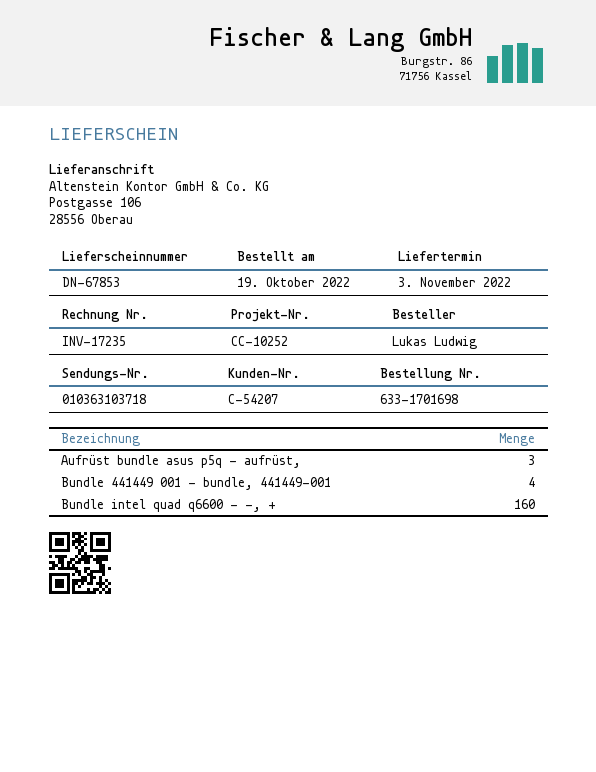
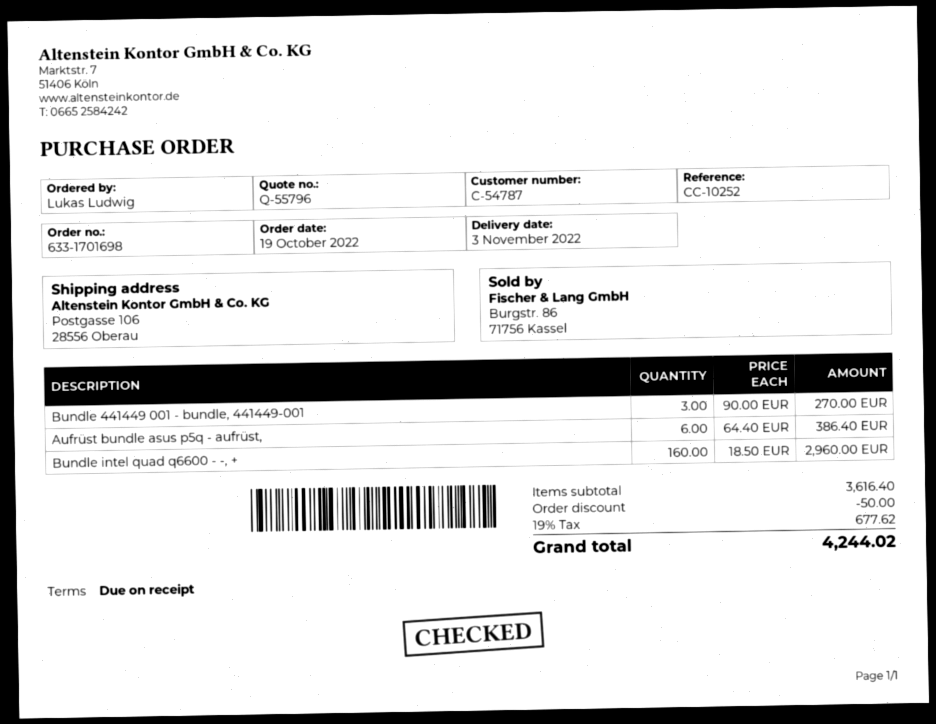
customer number: C-54207 -> C-54787
Aufrüst bundle asus p5q - aufrüst,: 3 -> 6
Bundle 441449 001 - bundle, 441449-001: 4 -> 3

